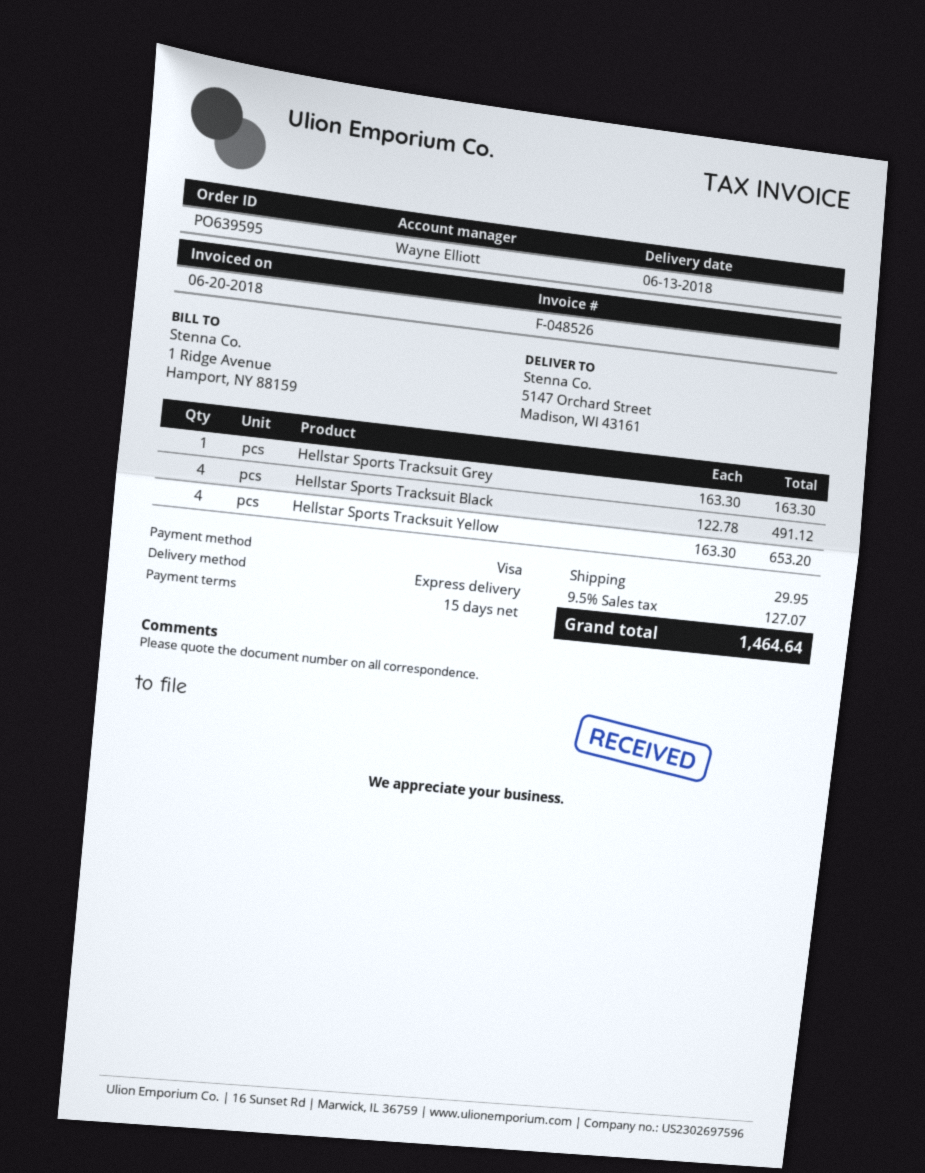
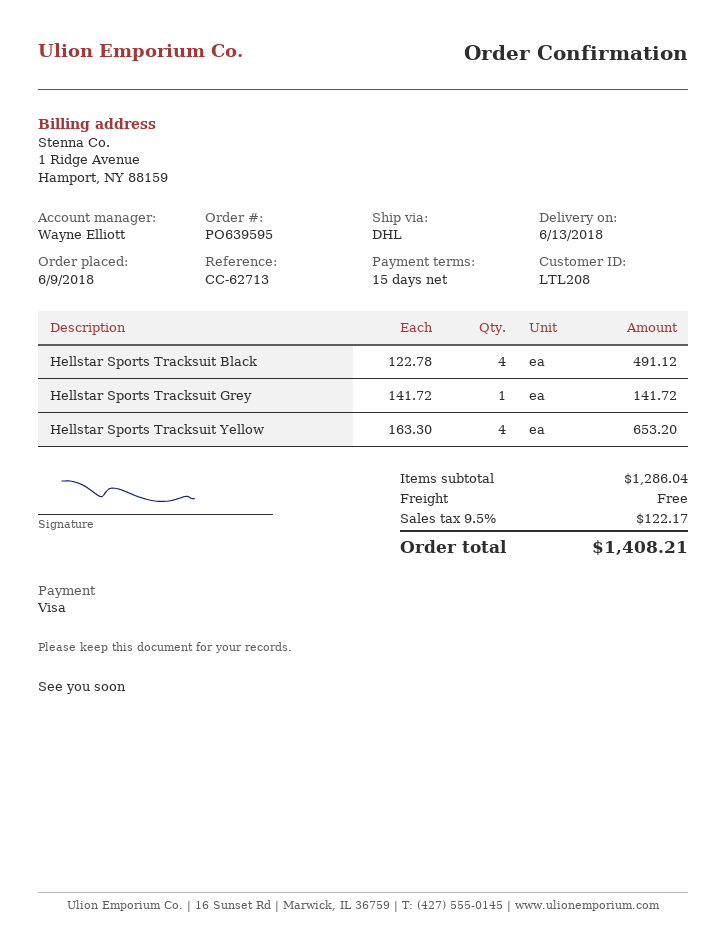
shipping method: express -> DHL
Hellstar Sports Tracksuit Grey: 1 x 163.30 = 163.30 -> 1 x 141.72 = 141.72
shipping: 29.95 -> 0.00
tax: 9.5% = 127.07 -> 9.5% = 122.17
total: 1464.64 -> 1408.21

